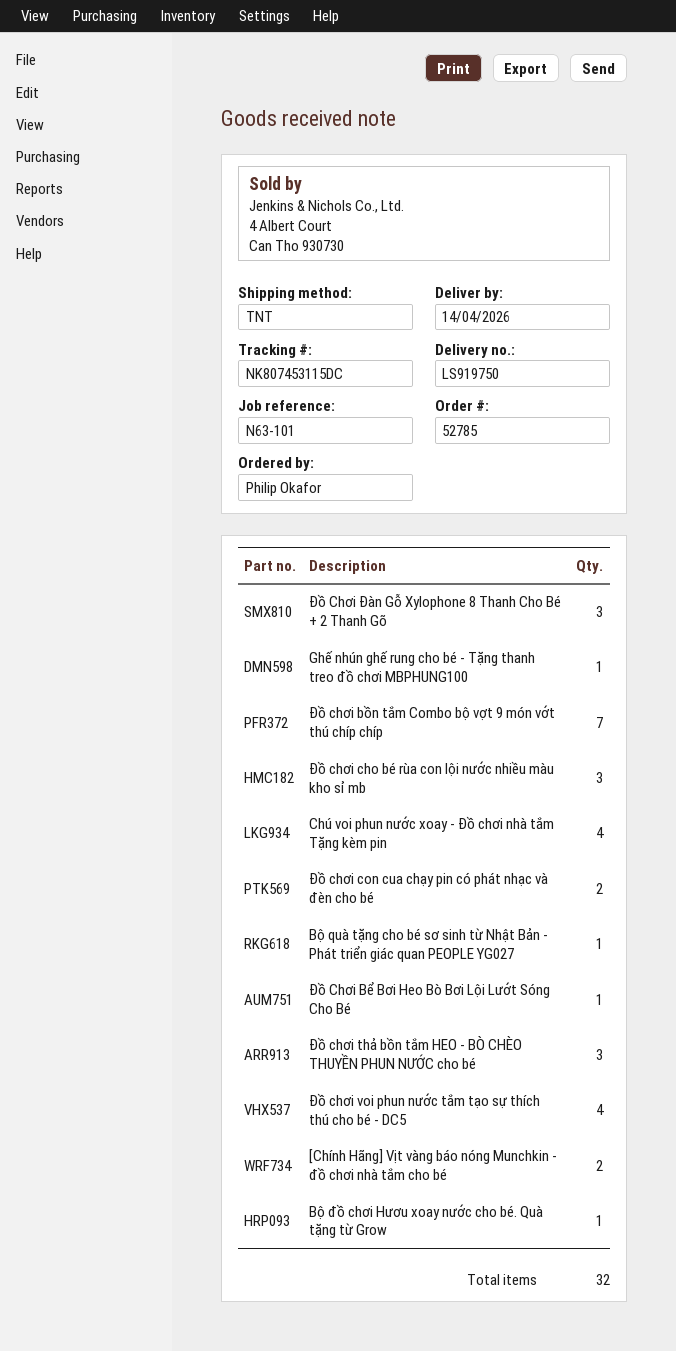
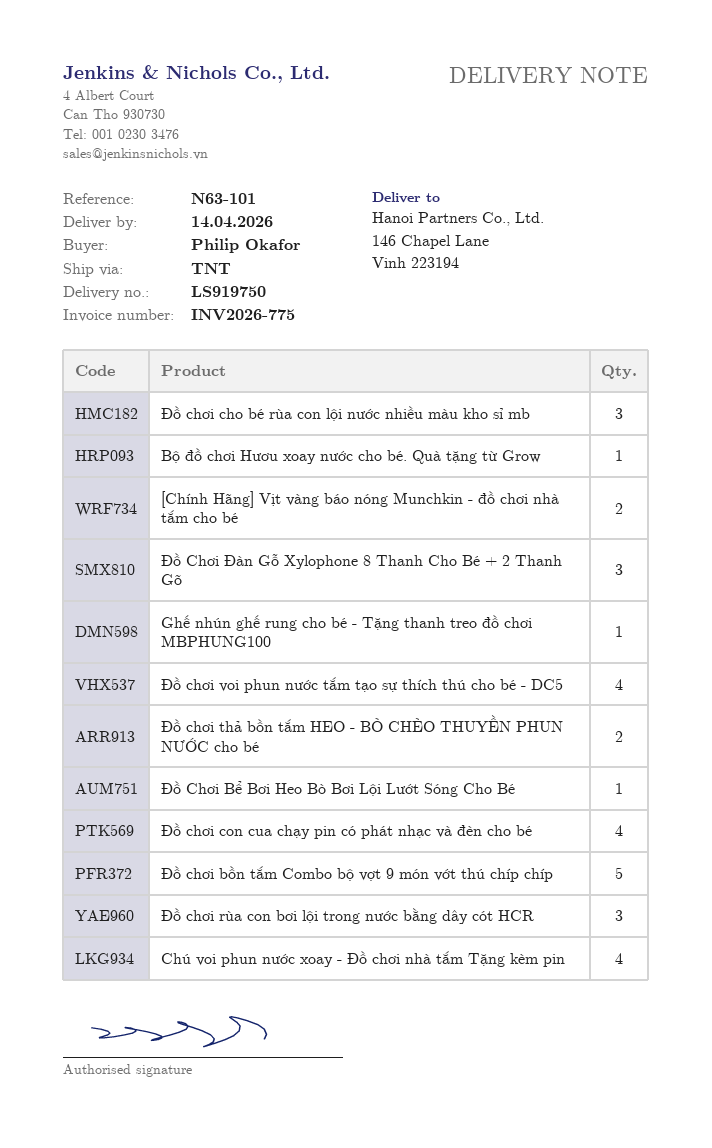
Đồ chơi bồn tắm Combo bộ vợt 9 món vớt thú chíp chíp: 7 -> 5
Đồ chơi con cua chạy pin có phát nhạc và đèn cho bé: 2 -> 4
Bộ quà tặng cho bé sơ sinh từ Nhật Bản - Phát triển giác quan PEOPLE YG027: 1 -> none
Đồ chơi thả bồn tắm HEO - BÒ CHÈO THUYỀN PHUN NƯỚC cho bé: 3 -> 2
Đồ chơi rùa con bơi lội trong nước bằng dây cót HCR: none -> 3

